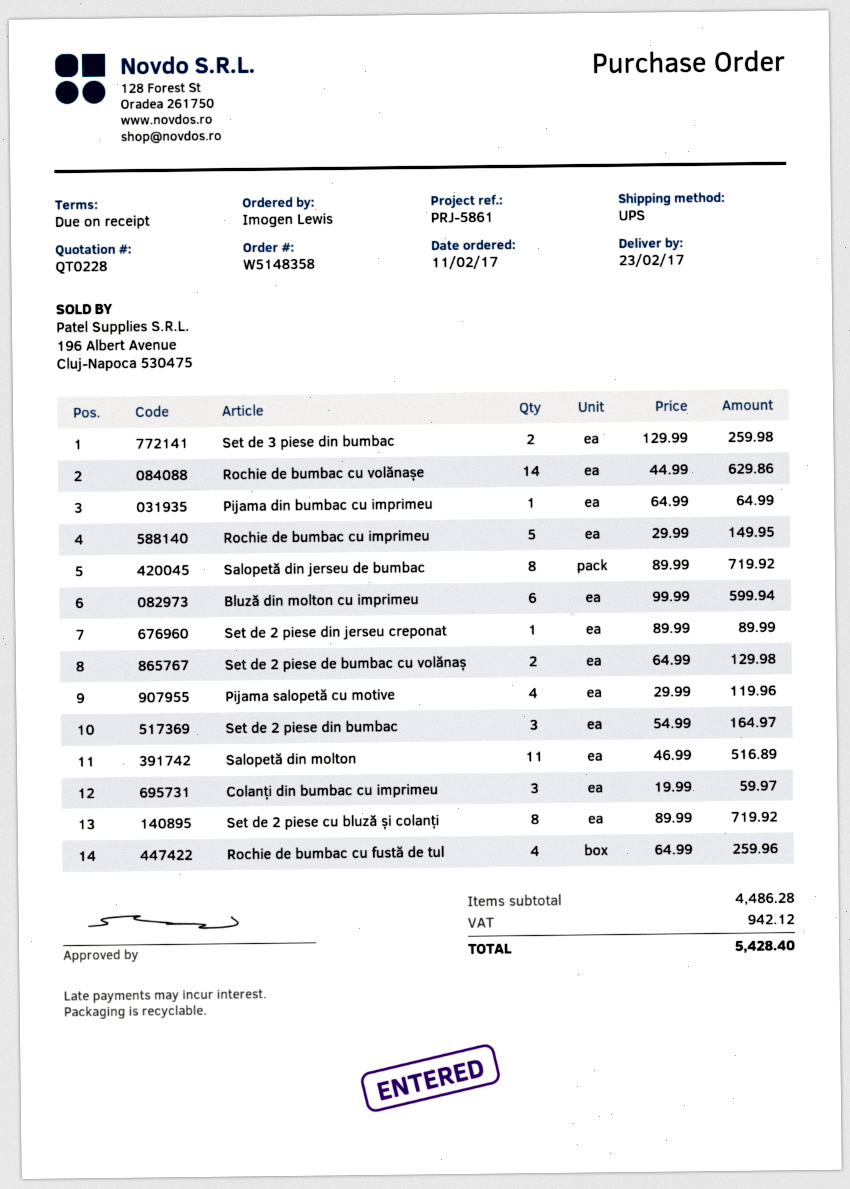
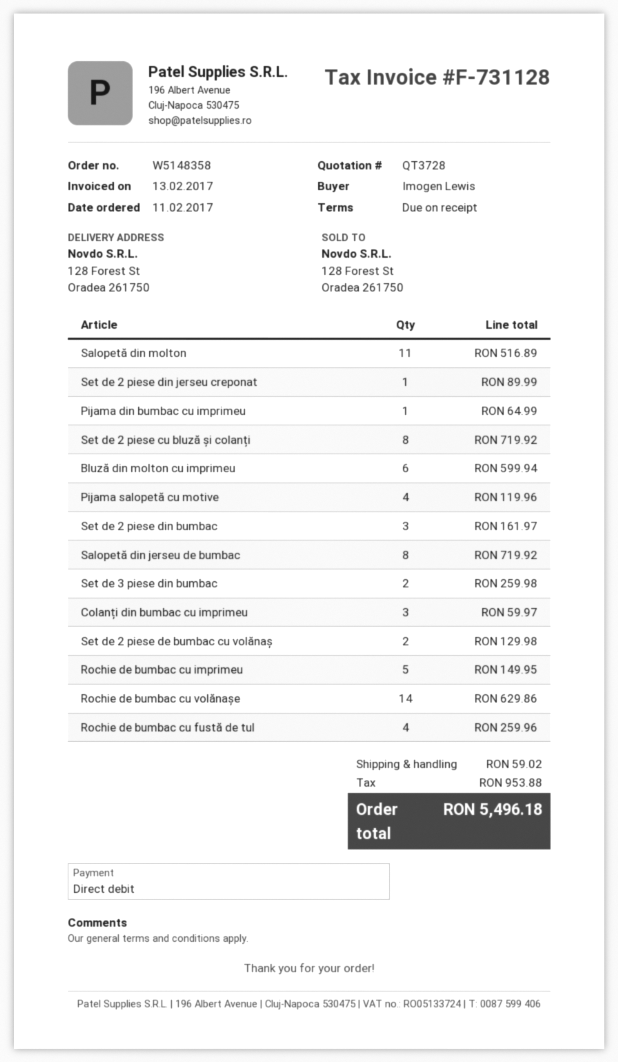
quote number: QT0228 -> QT3728
Set de 2 piese din bumbac: 3 for 164.97 -> 3 for 161.97
shipping: none -> 59.02
tax: 942.12 -> 953.88
total: 5428.40 -> 5496.18

